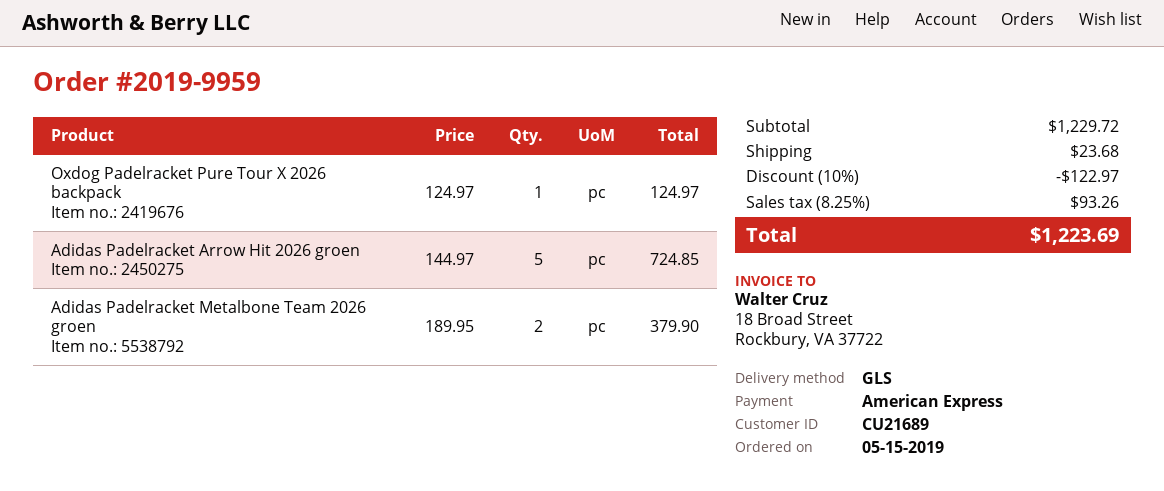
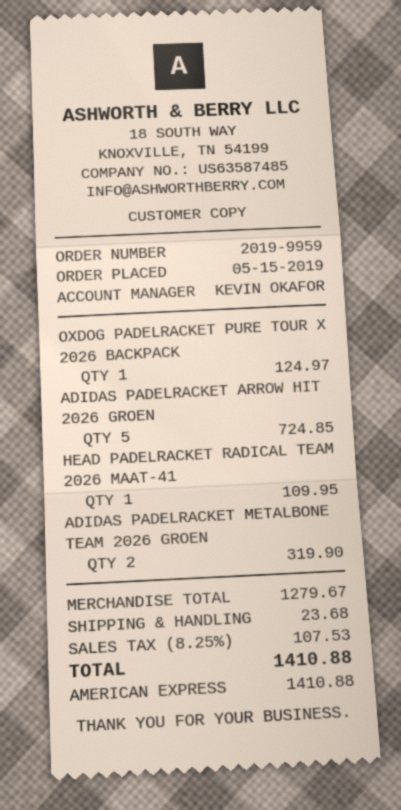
Adidas Padelracket Metalbone Team 2026 groen: 2 for 379.90 -> 2 for 319.90
HEAD PADELRACKET RADICAL TEAM 2026 MAAT-41: none -> 1 for 109.95
subtotal: 1229.72 -> 1279.67
discount: 10% = 122.97 -> none
tax: 8.25% = 93.26 -> 8.25% = 107.53
total: 1223.69 -> 1410.88

